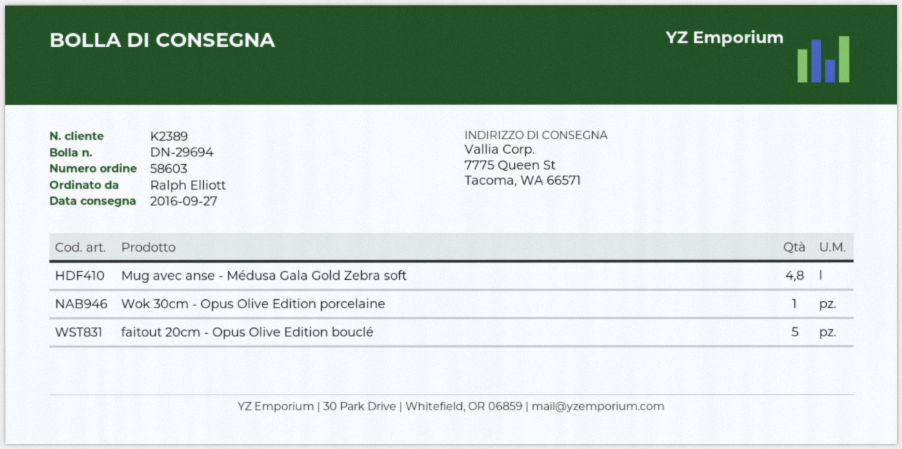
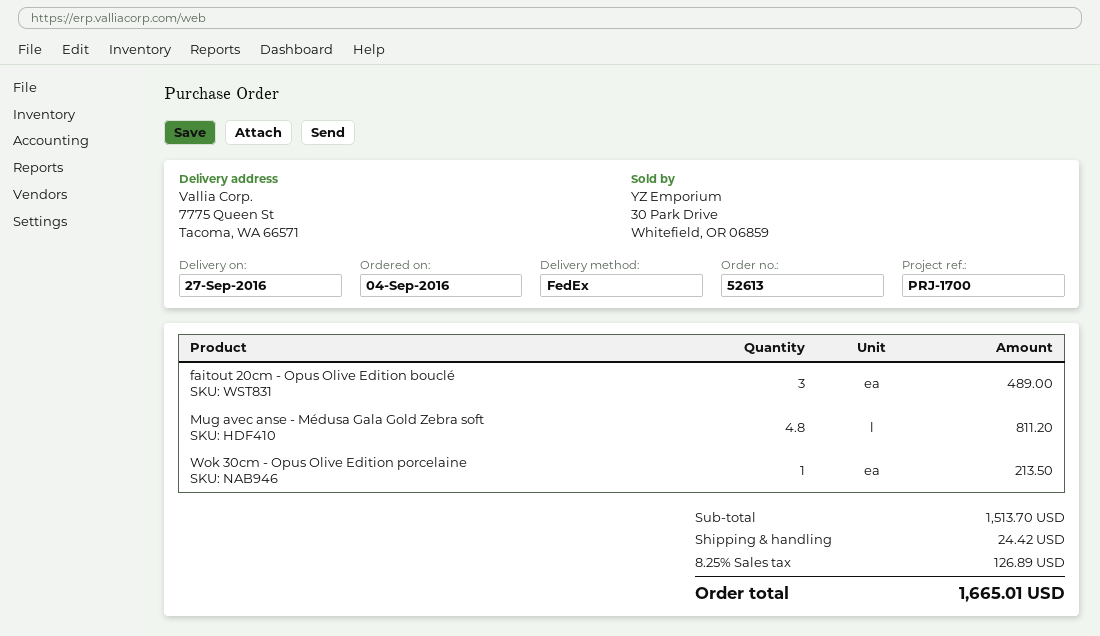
order number: 58603 -> 52613
faitout 20cm - Opus Olive Edition bouclé: 5 -> 3

